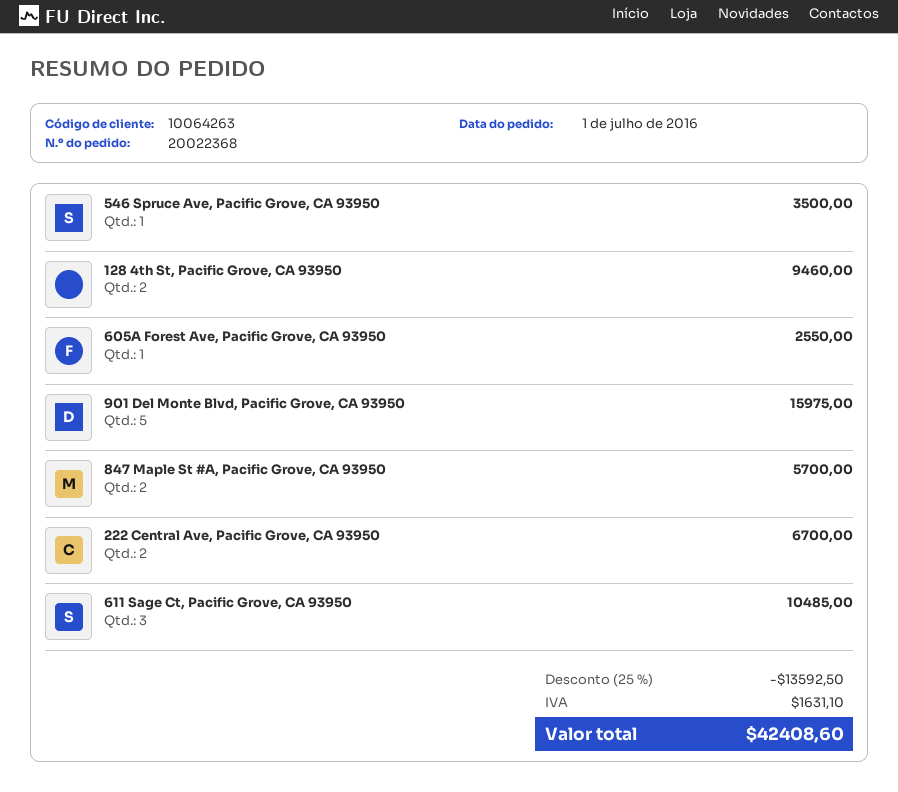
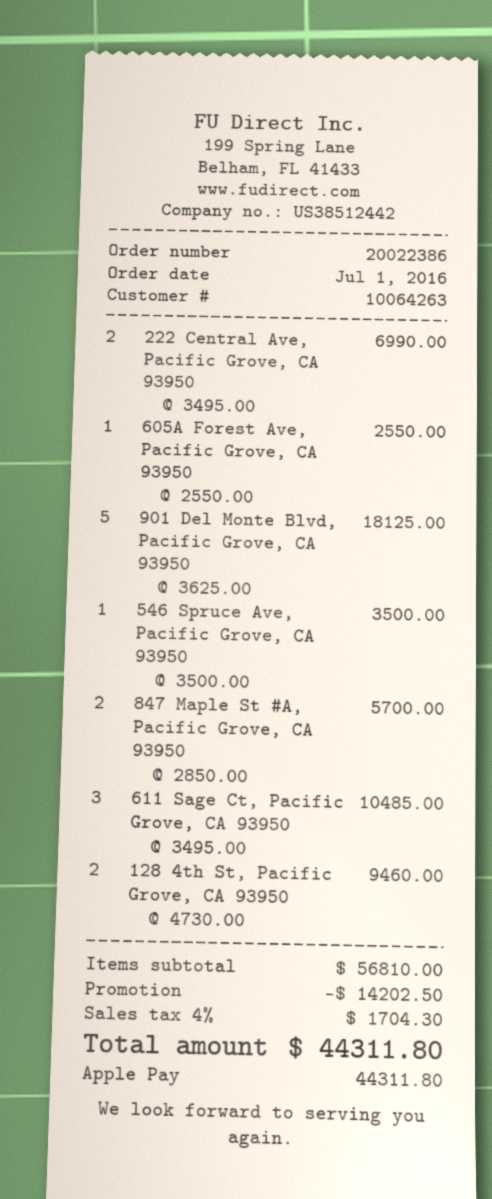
order number: 20022368 -> 20022386
901 Del Monte Blvd, Pacific Grove, CA 93950: 5 for 15975.00 -> 5 for 18125.00
222 Central Ave, Pacific Grove, CA 93950: 2 for 6700.00 -> 2 for 6990.00
discount: 13592.50 -> 14202.50
tax: 1631.10 -> 1704.30
total: 42408.60 -> 44311.80

